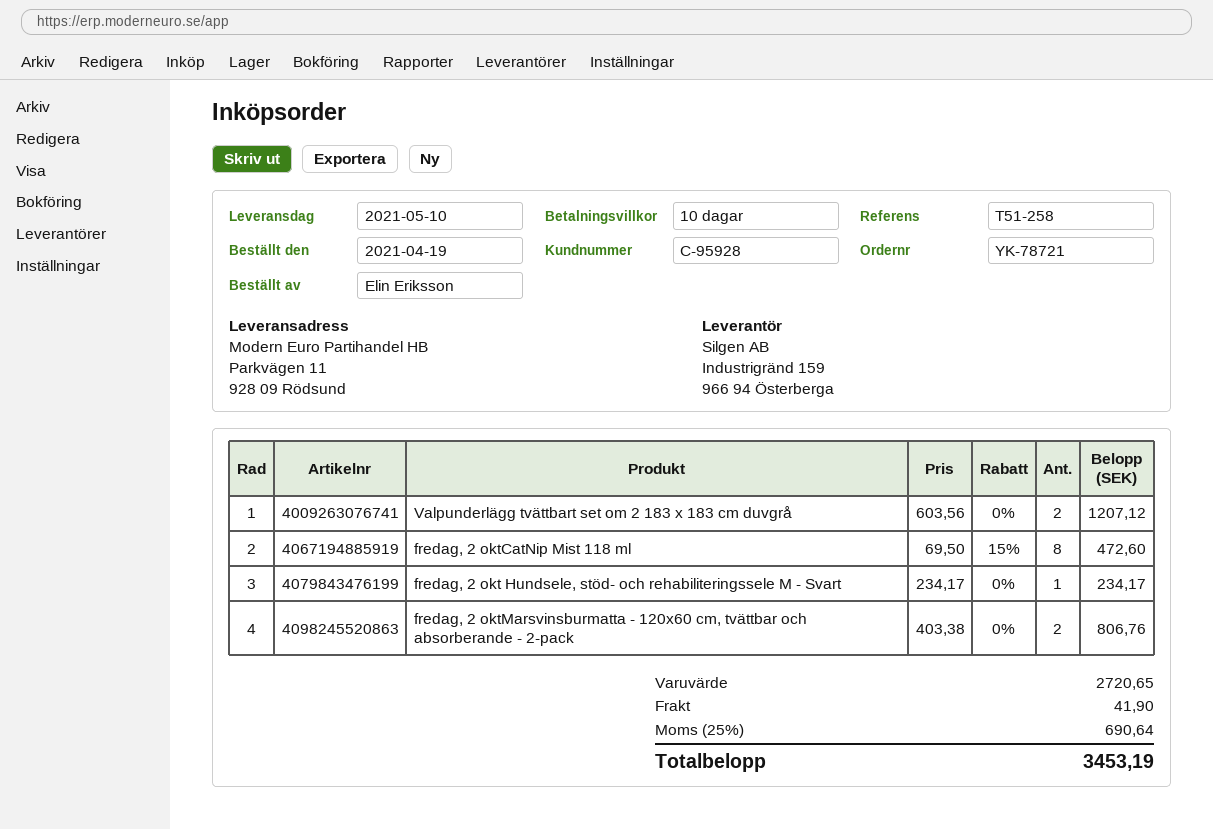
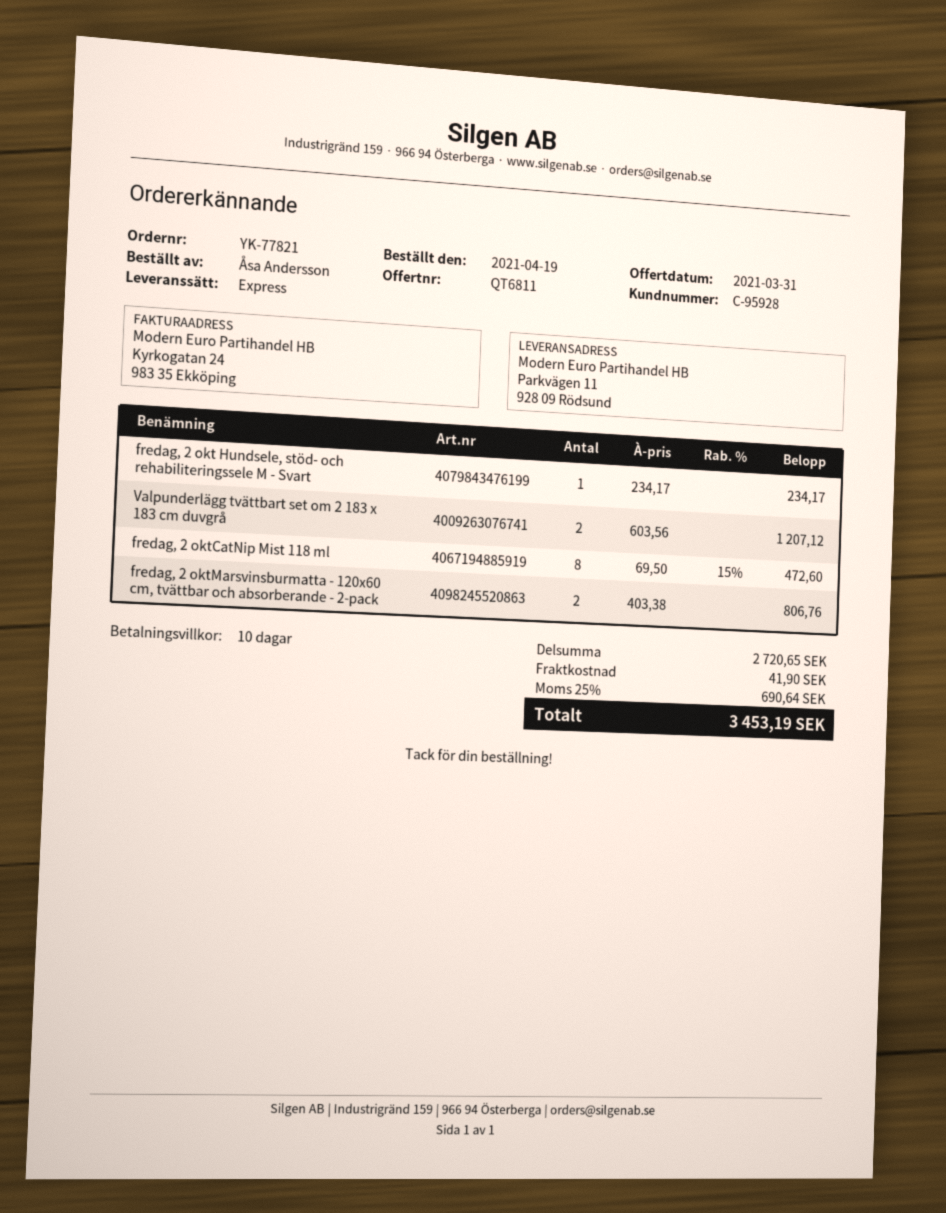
order number: YK-78721 -> YK-77821
ordered by: Elin Eriksson -> Åsa Andersson

